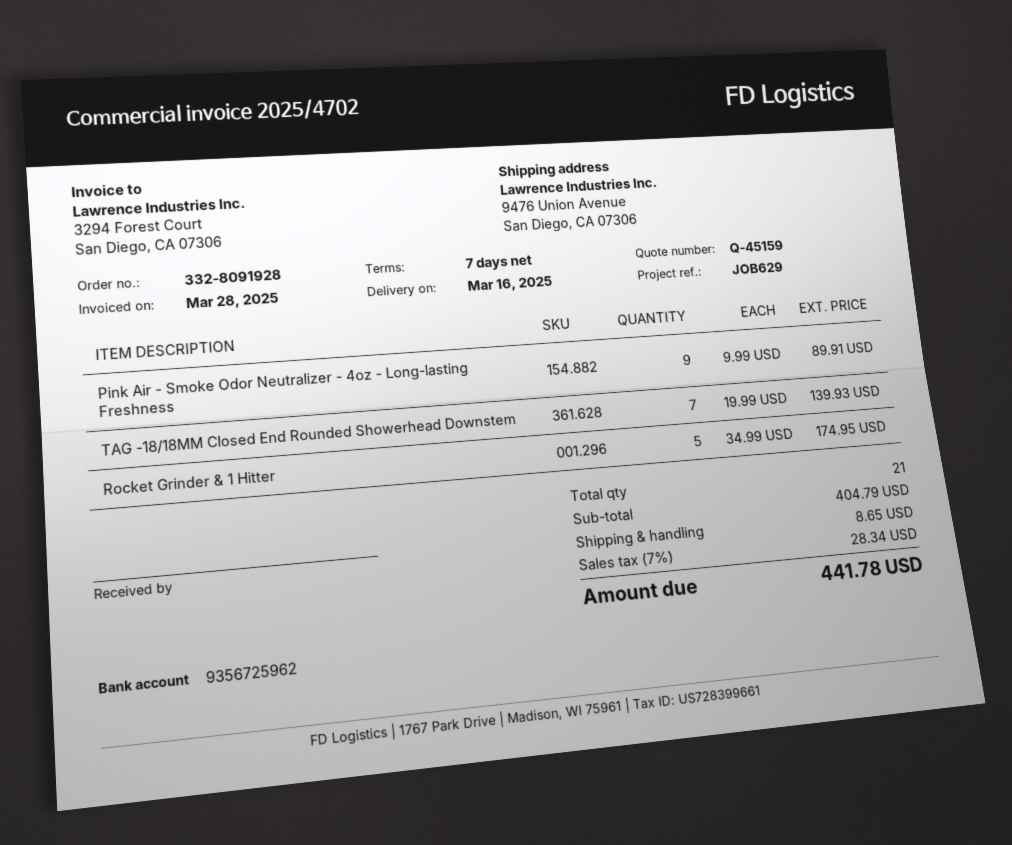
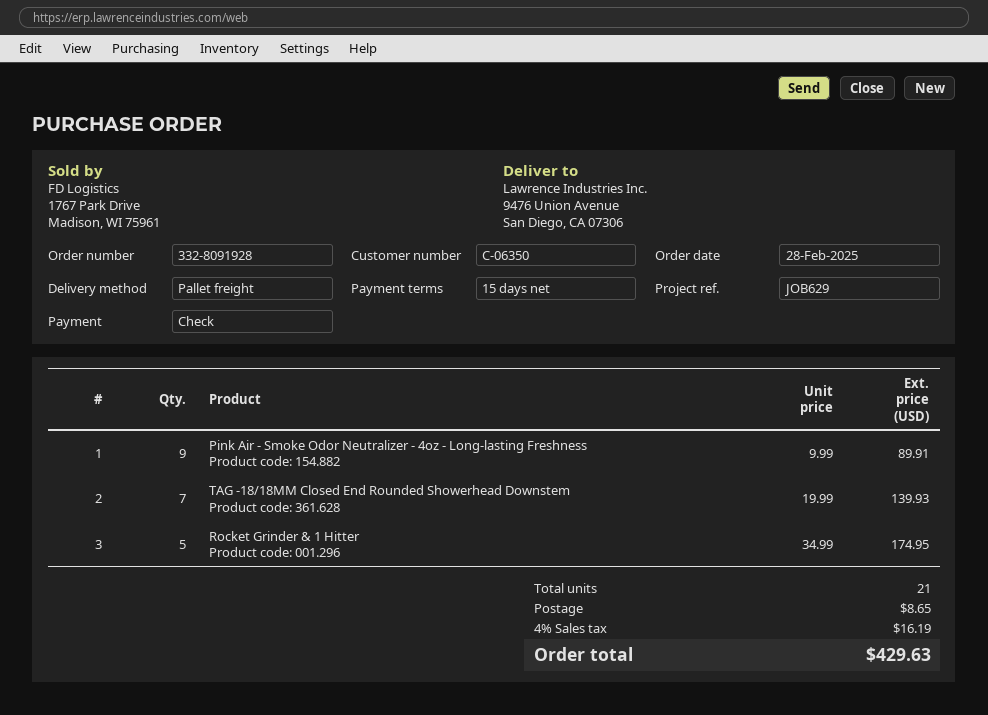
payment terms: 7 days -> 15 days
tax: 7% = 28.34 -> 4% = 16.19
total: 441.78 -> 429.63

